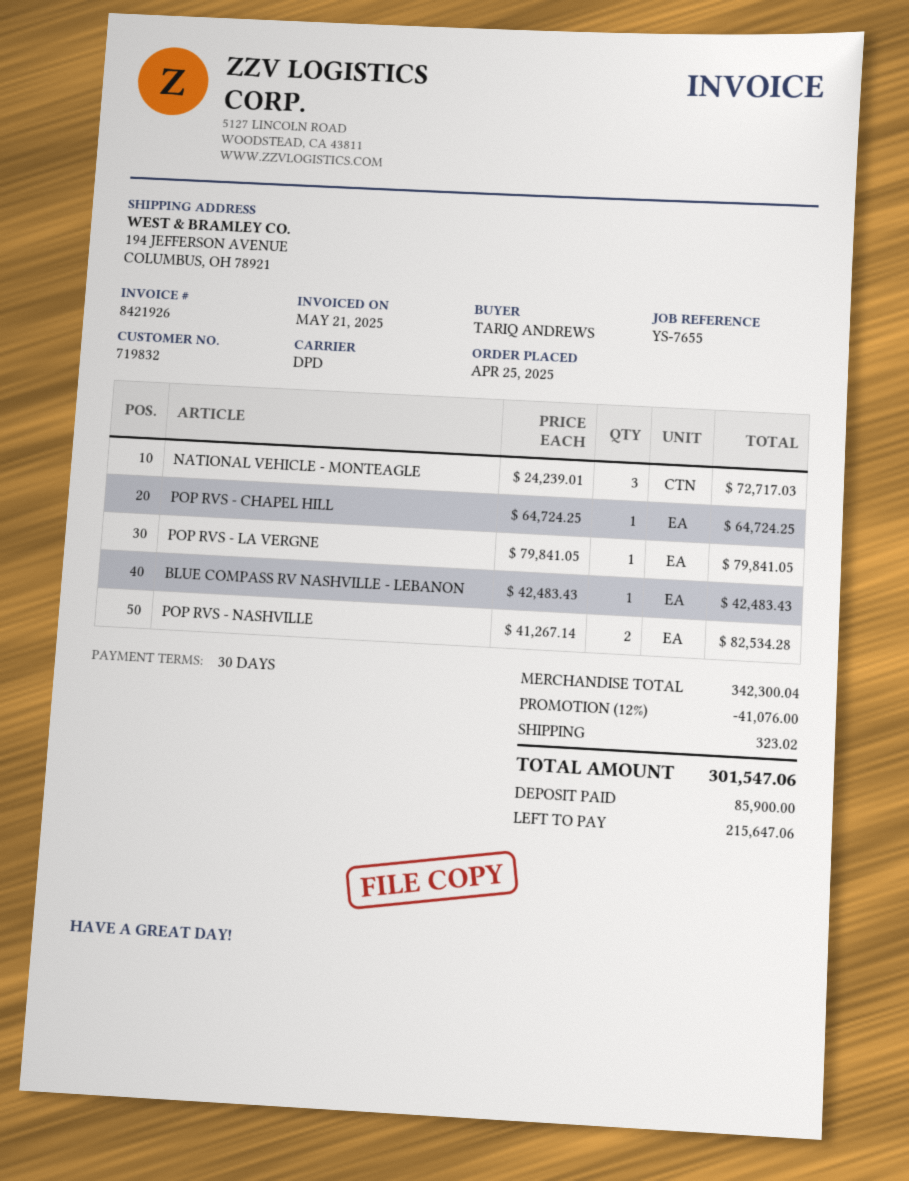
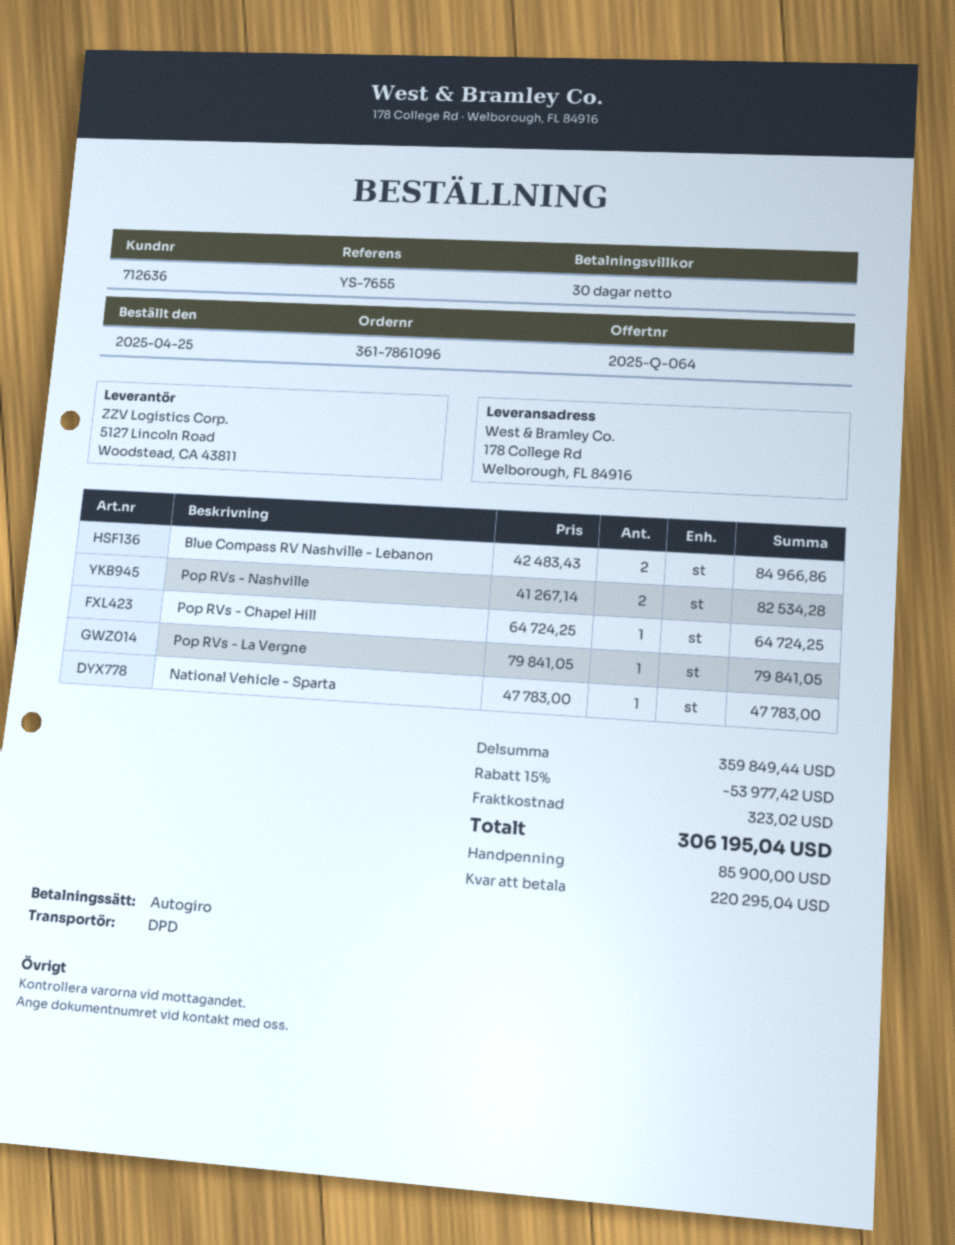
customer number: 719832 -> 712636
ship to: 194 JEFFERSON AVENUE, COLUMBUS, OH 78921 -> 178 College Rd, Welborough, FL 84916
NATIONAL VEHICLE - MONTEAGLE: 3 x 24239.01 = 72717.03 -> none
BLUE COMPASS RV NASHVILLE - LEBANON: 1 x 42483.43 = 42483.43 -> 2 x 42483.43 = 84966.86
National Vehicle - Sparta: none -> 1 x 47783.00 = 47783.00
subtotal: 342300.04 -> 359849.44
discount: 12% = 41076.00 -> 15% = 53977.42
total: 301547.06 -> 306195.04
balance: 215647.06 -> 220295.04

